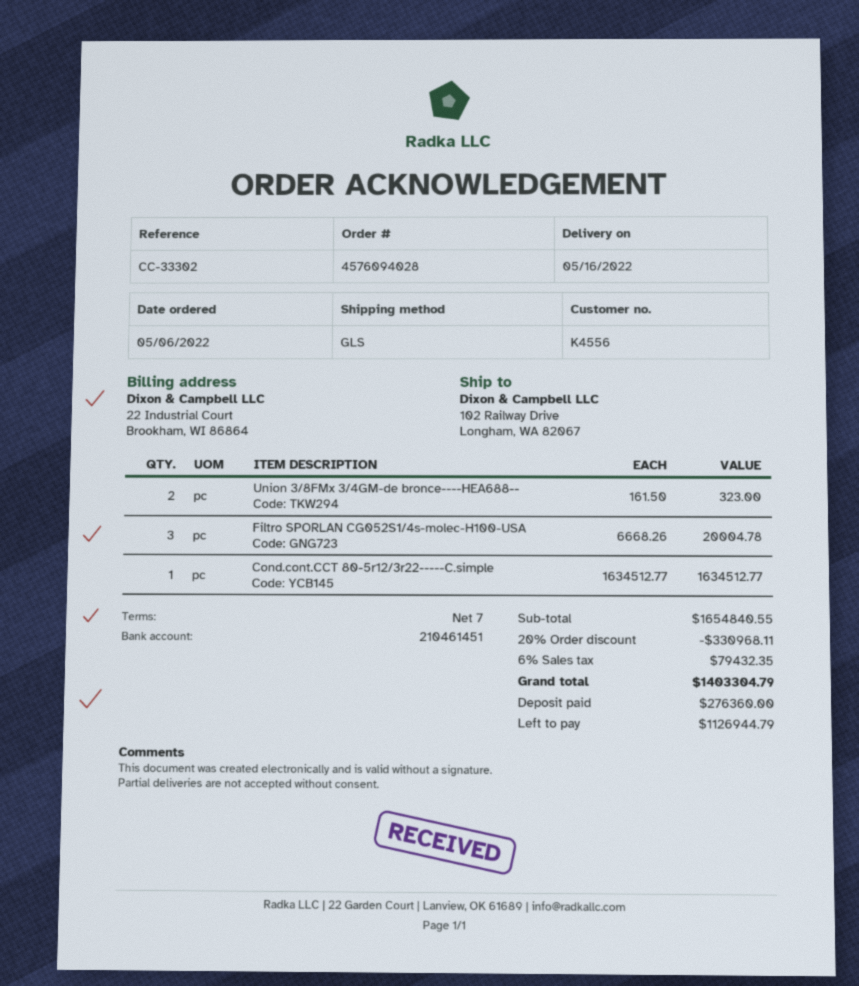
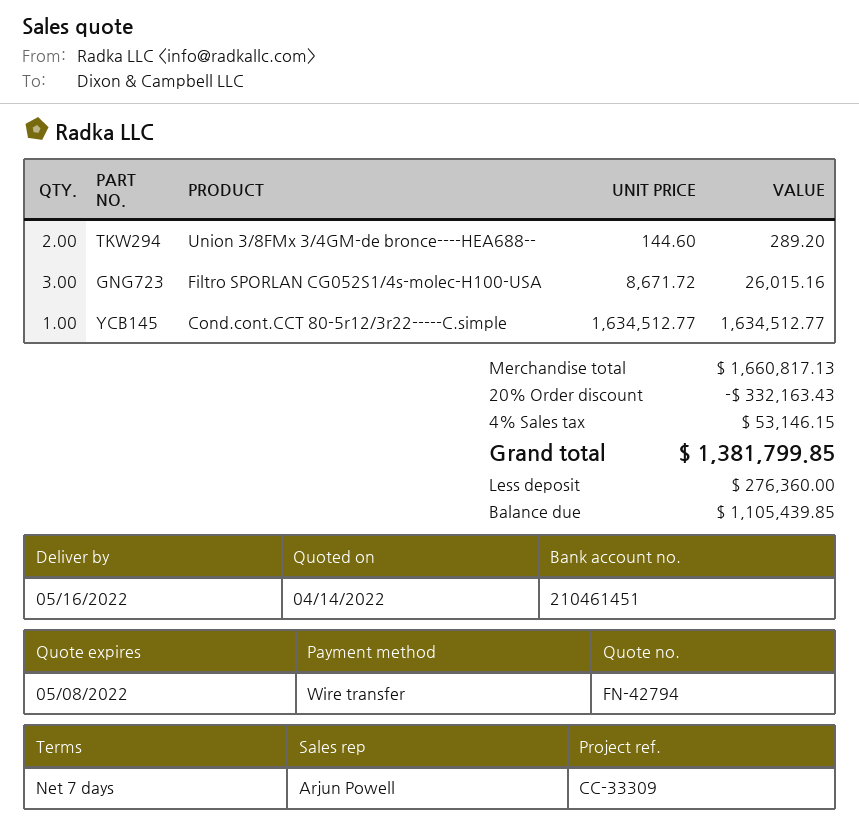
reference: CC-33302 -> CC-33309
Union 3/8FMx 3/4GM-de bronce----HEA688--: 2 x 161.50 = 323.00 -> 2 x 144.60 = 289.20
Filtro SPORLAN CG052S1/4s-molec-H100-USA: 3 x 6668.26 = 20004.78 -> 3 x 8671.72 = 26015.16
subtotal: 1654840.55 -> 1660817.13
discount: 20% = 330968.11 -> 20% = 332163.43
tax: 6% = 79432.35 -> 4% = 53146.15
total: 1403304.79 -> 1381799.85
balance: 1126944.79 -> 1105439.85

